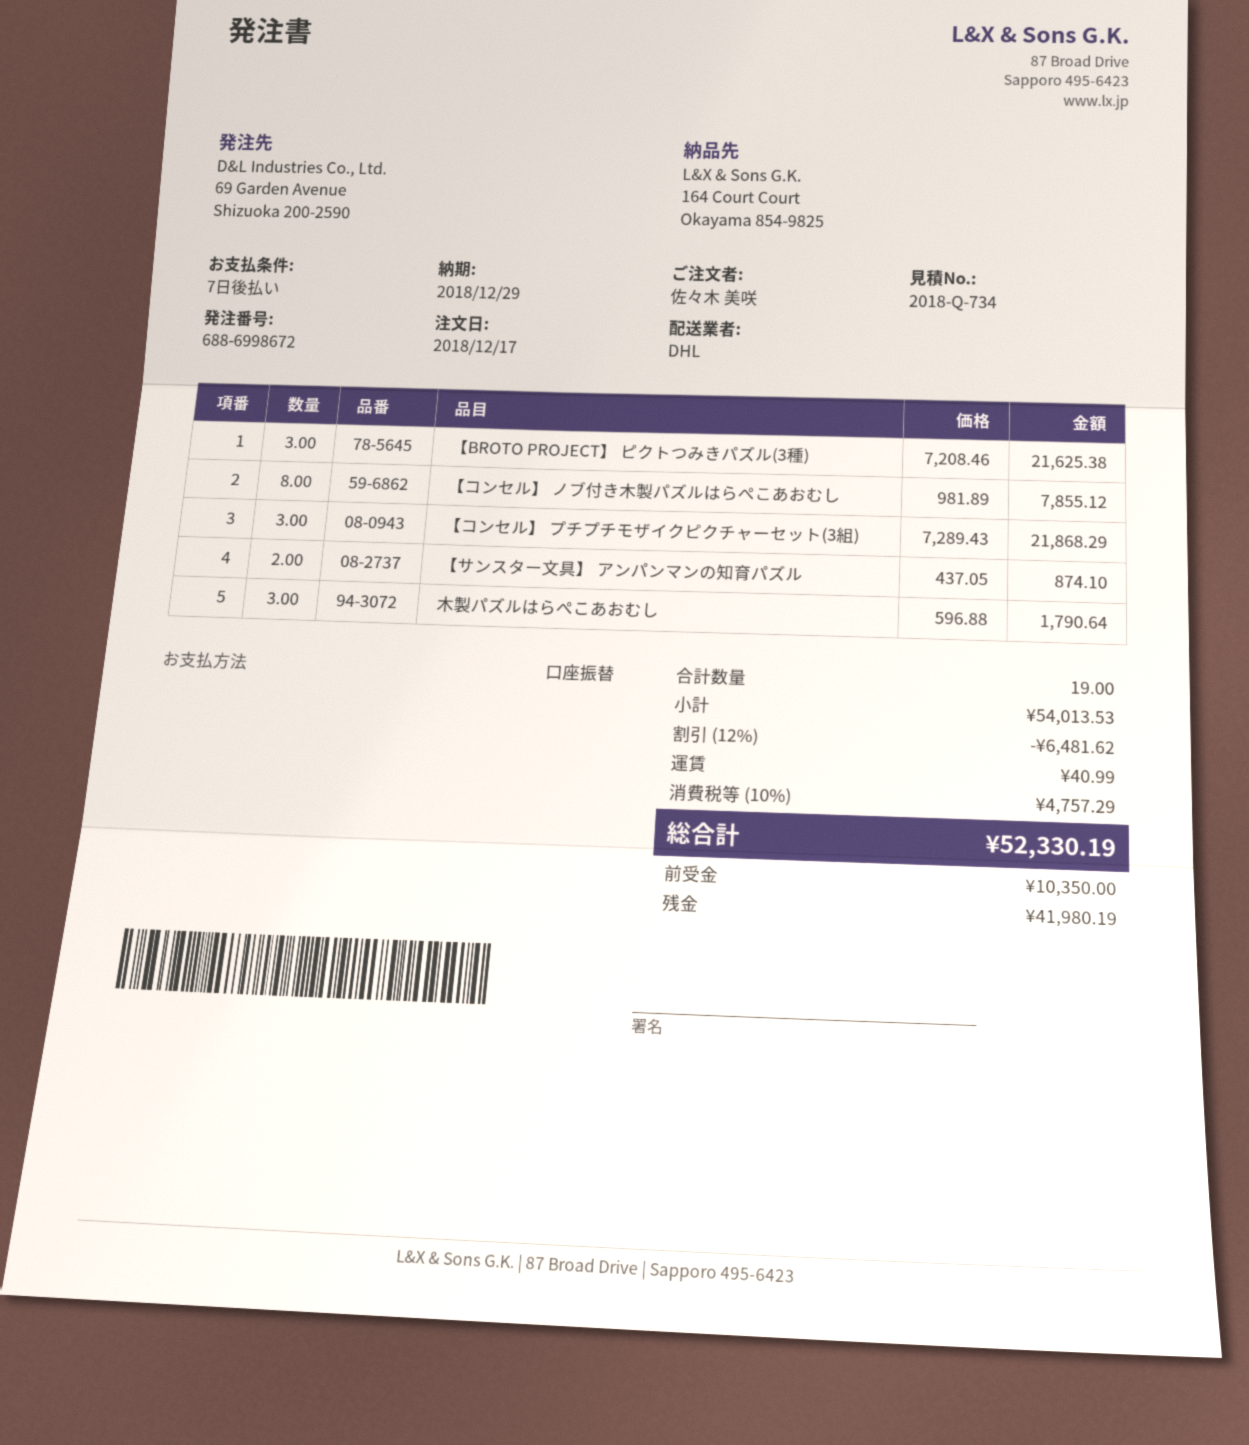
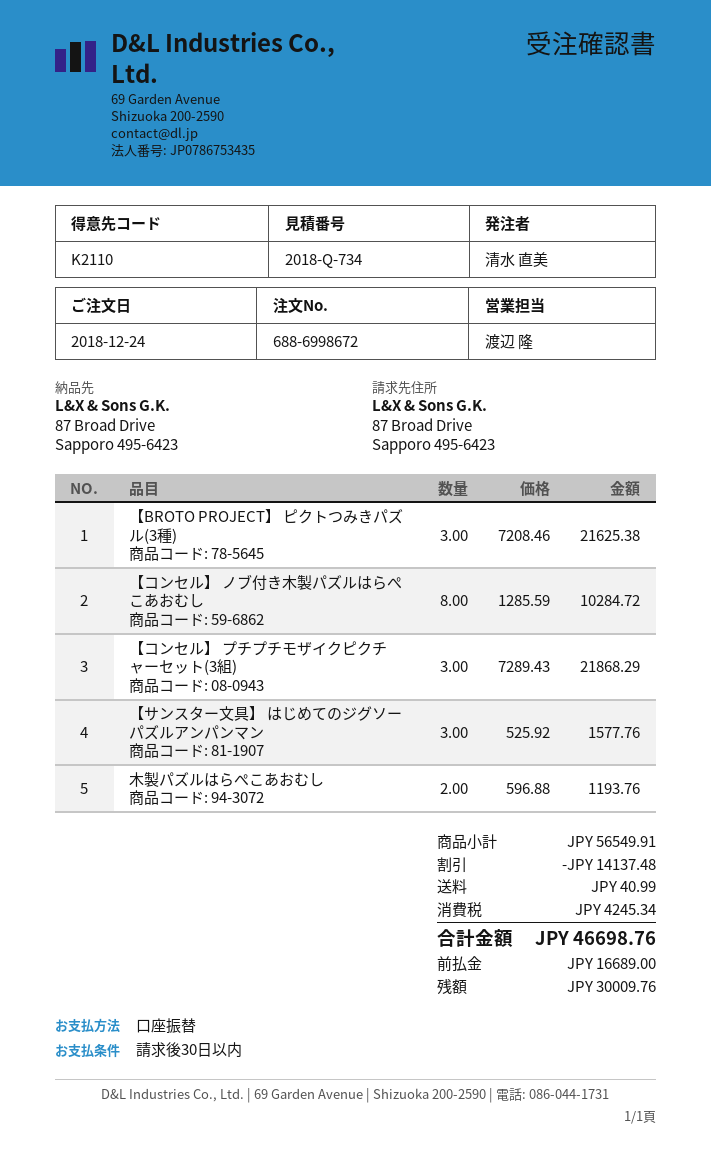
order date: 2018-12-17 -> 2018-12-24
payment terms: 7 days -> 30 days
ordered by: 佐々木 美咲 -> 清水 直美
ship to: 164 Court Court, Okayama 854-9825 -> 87 Broad Drive, Sapporo 495-6423
【コンセル】 ノブ付き木製パズルはらぺこあおむし: 8 x 981.89 = 7855.12 -> 8 x 1285.59 = 10284.72
【サンスター文具】 アンパンマンの知育パズル: 2 x 437.05 = 874.10 -> none
木製パズルはらぺこあおむし: 3 x 596.88 = 1790.64 -> 2 x 596.88 = 1193.76
【サンスター文具】 はじめてのジグソーパズルアンパンマン: none -> 3 x 525.92 = 1577.76
subtotal: 54013.53 -> 56549.91
discount: 6481.62 -> 14137.48
tax: 4757.29 -> 4245.34
total: 52330.19 -> 46698.76
deposit: 10350.00 -> 16689.00
balance: 41980.19 -> 30009.76

